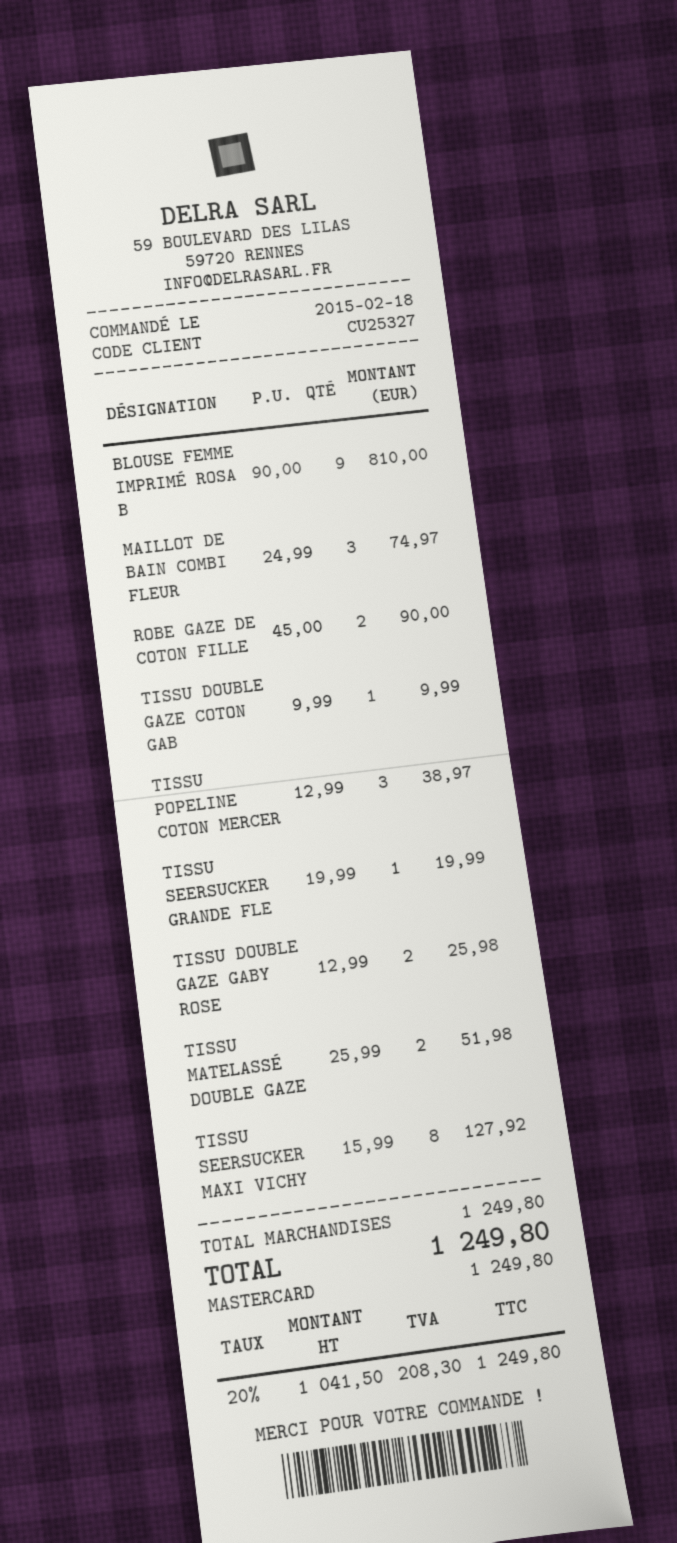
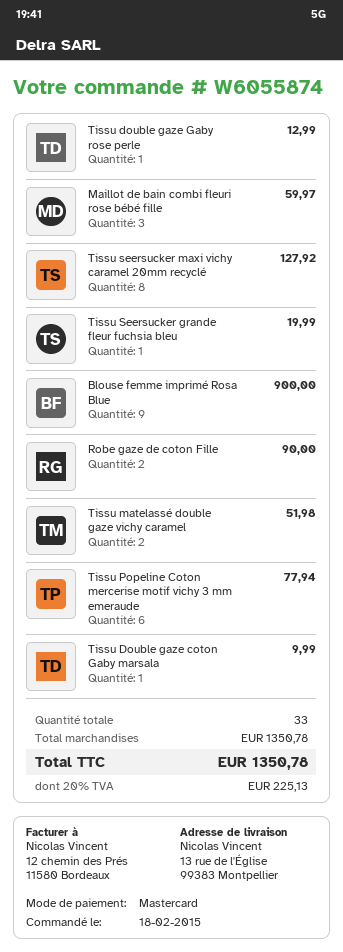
BLOUSE FEMME IMPRIMÉ ROSA B: 9 for 810.00 -> 9 for 900.00
MAILLOT DE BAIN COMBI FLEUR: 3 for 74.97 -> 3 for 59.97
TISSU POPELINE COTON MERCER: 3 for 38.97 -> 6 for 77.94
TISSU DOUBLE GAZE GABY ROSE: 2 for 25.98 -> 1 for 12.99
subtotal: 1249.80 -> 1350.78
tax: 20% = 208.30 -> 20% = 225.13
total: 1249.80 -> 1350.78

